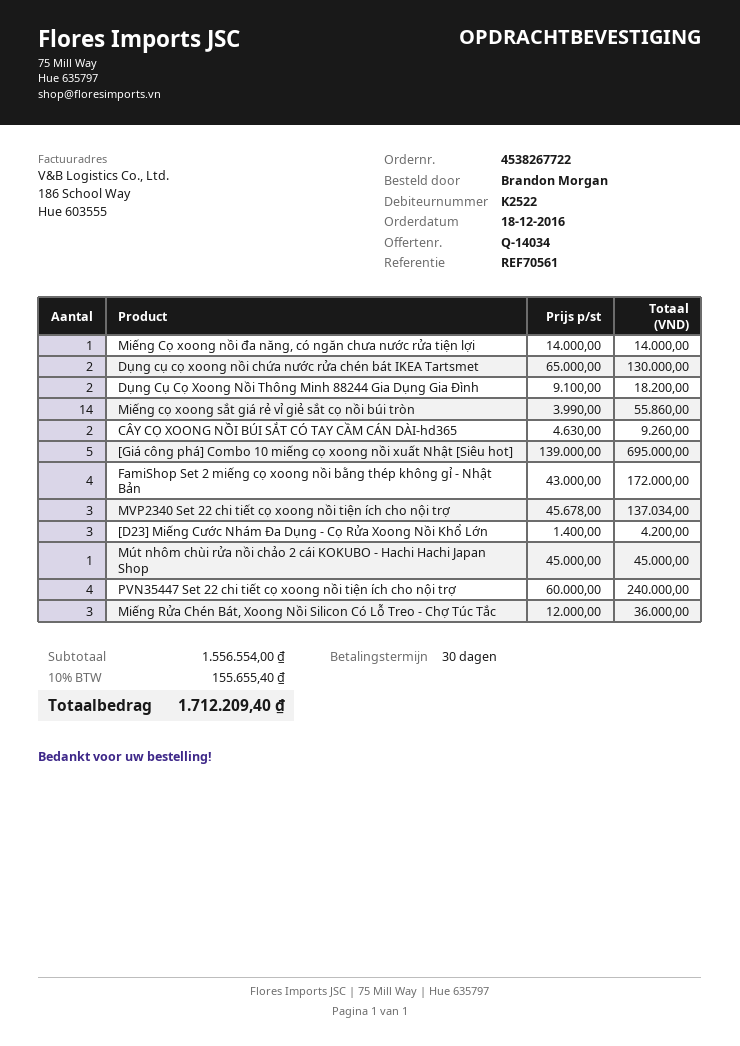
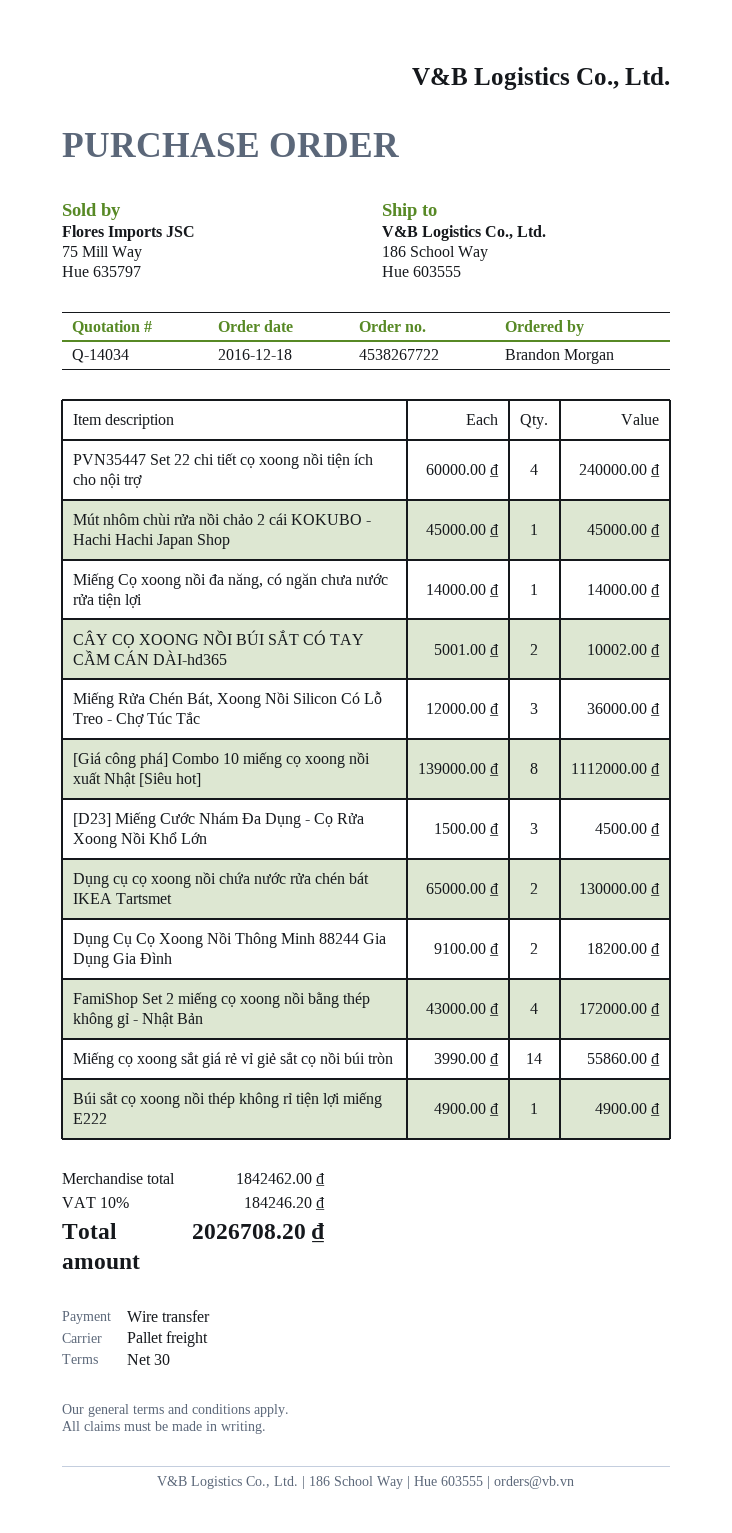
CÂY CỌ XOONG NỒI BÚI SẮT CÓ TAY CẦM CÁN DÀI-hd365: 2 x 4630.00 = 9260.00 -> 2 x 5001.00 = 10002.00
[Giá công phá] Combo 10 miếng cọ xoong nồi xuất Nhật [Siêu hot]: 5 x 139000.00 = 695000.00 -> 8 x 139000.00 = 1112000.00
MVP2340 Set 22 chi tiết cọ xoong nồi tiện ích cho nội trợ: 3 x 45678.00 = 137034.00 -> none
[D23] Miếng Cước Nhám Đa Dụng - Cọ Rửa Xoong Nồi Khổ Lớn: 3 x 1400.00 = 4200.00 -> 3 x 1500.00 = 4500.00
Búi sắt cọ xoong nồi thép không rỉ tiện lợi miếng E222: none -> 1 x 4900.00 = 4900.00
subtotal: 1556554.00 -> 1842462.00
tax: 10% = 155655.40 -> 10% = 184246.20
total: 1712209.40 -> 2026708.20

